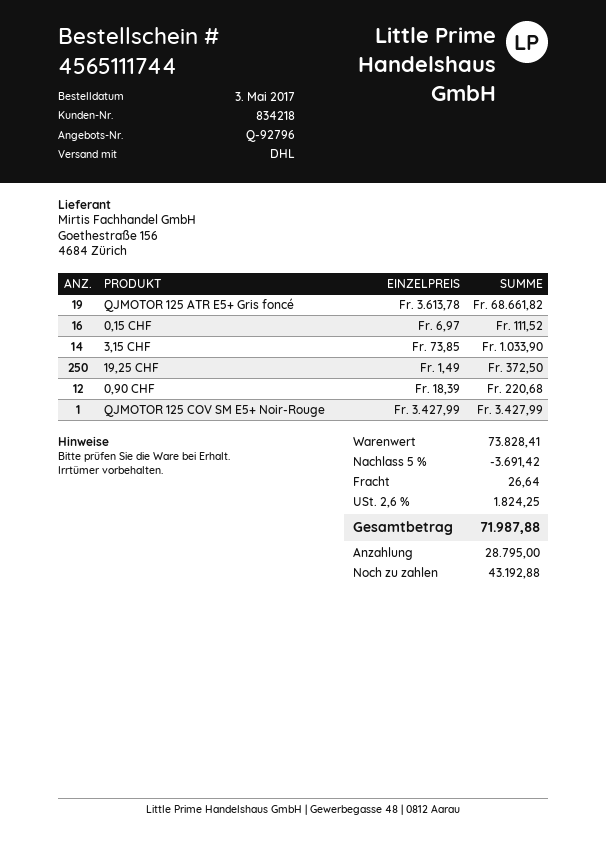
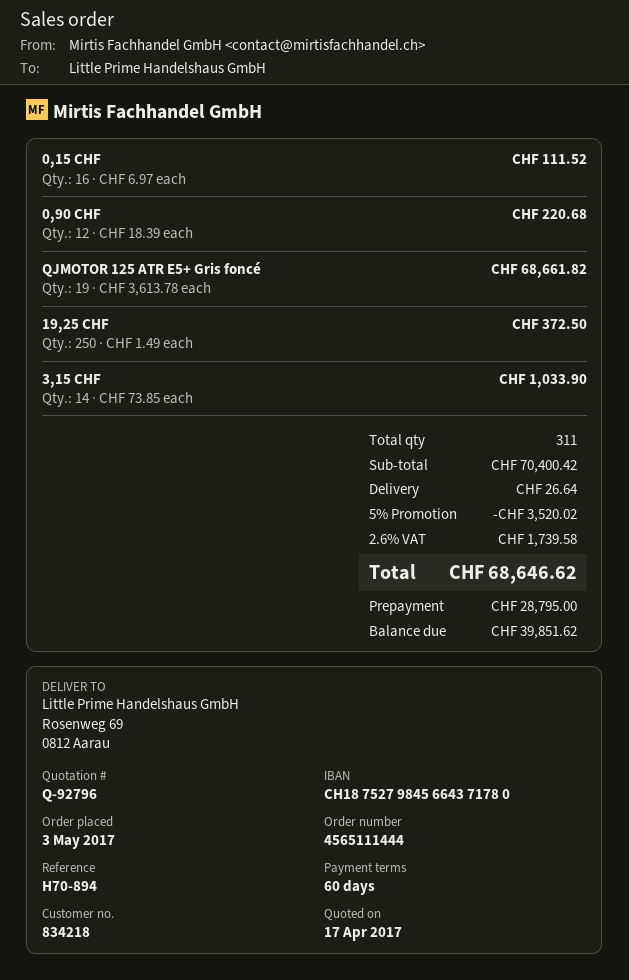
order number: 4565111744 -> 4565111444
QJMOTOR 125 COV SM E5+ Noir-Rouge: 1 x 3427.99 = 3427.99 -> none
subtotal: 73828.41 -> 70400.42
discount: 5% = 3691.42 -> 5% = 3520.02
tax: 2.6% = 1824.25 -> 2.6% = 1739.58
total: 71987.88 -> 68646.62
balance: 43192.88 -> 39851.62

